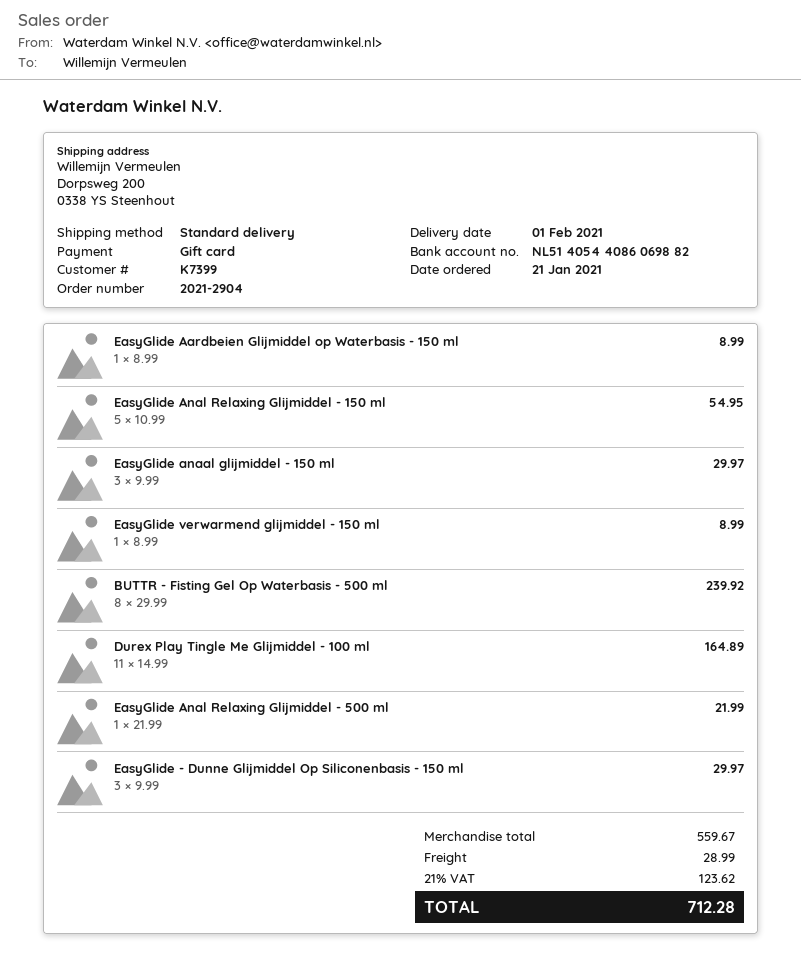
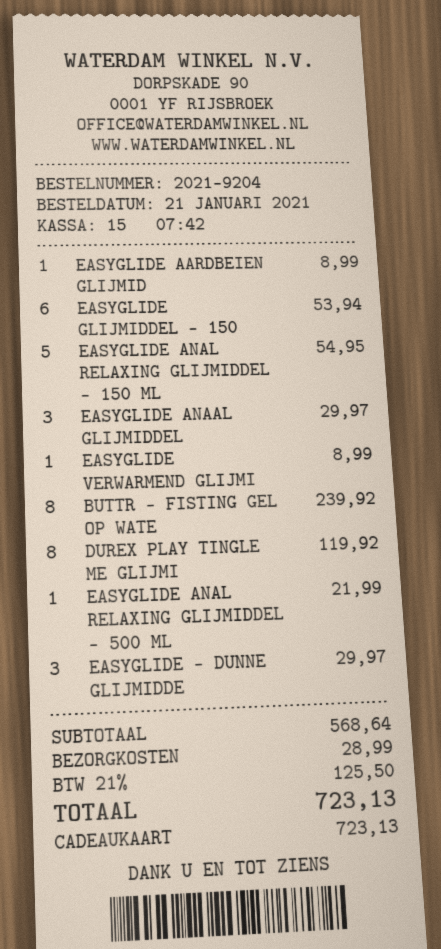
order number: 2021-2904 -> 2021-9204
Durex Play Tingle Me Glijmiddel - 100 ml: 11 for 164.89 -> 8 for 119.92
EASYGLIDE GLIJMIDDEL - 150: none -> 6 for 53.94
subtotal: 559.67 -> 568.64
tax: 21% = 123.62 -> 21% = 125.50
total: 712.28 -> 723.13

